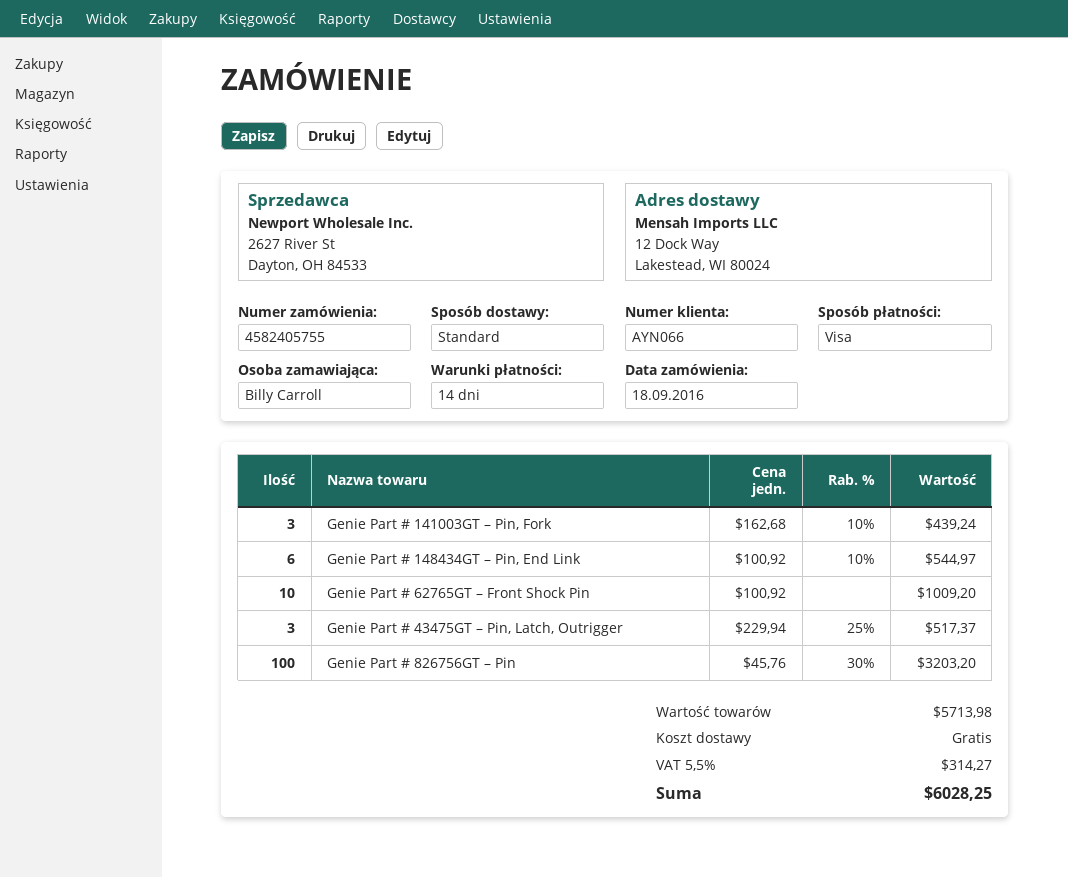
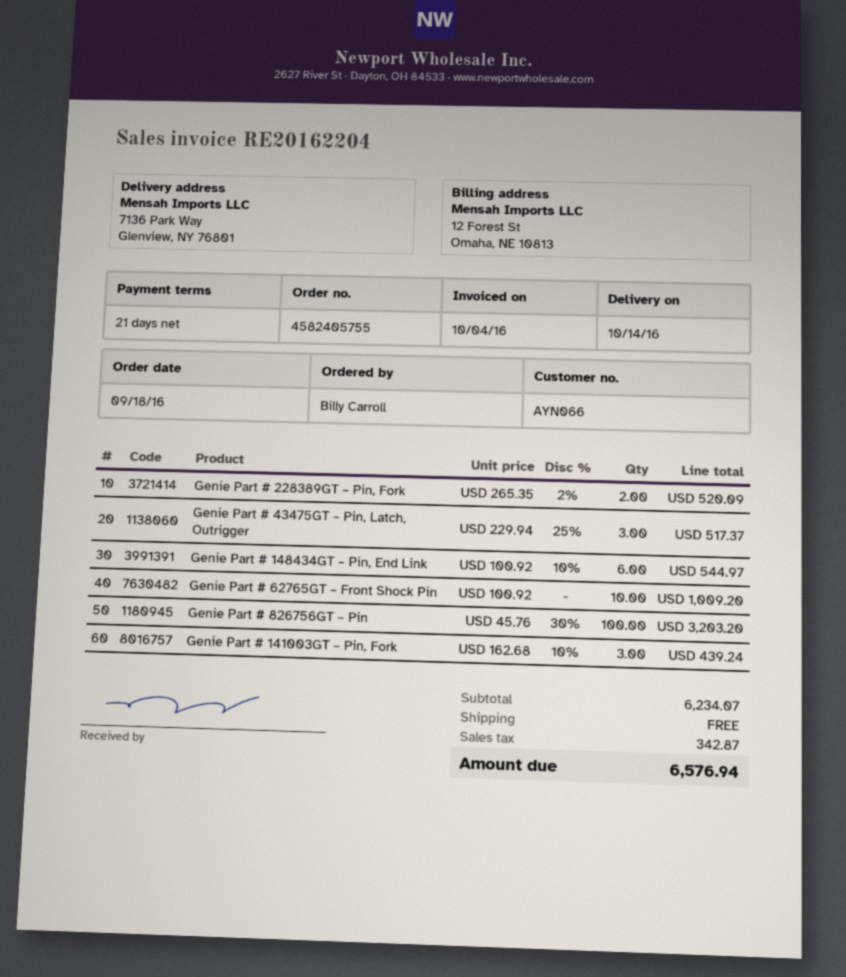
payment terms: 14 days -> 21 days
ship to: 12 Dock Way, Lakestead, WI 80024 -> 7136 Park Way, Glenview, NY 76801
Genie Part # 228389GT – Pin, Fork: none -> 2 x 265.35 - 2% = 520.09
subtotal: 5713.98 -> 6234.07
tax: 314.27 -> 342.87
total: 6028.25 -> 6576.94

